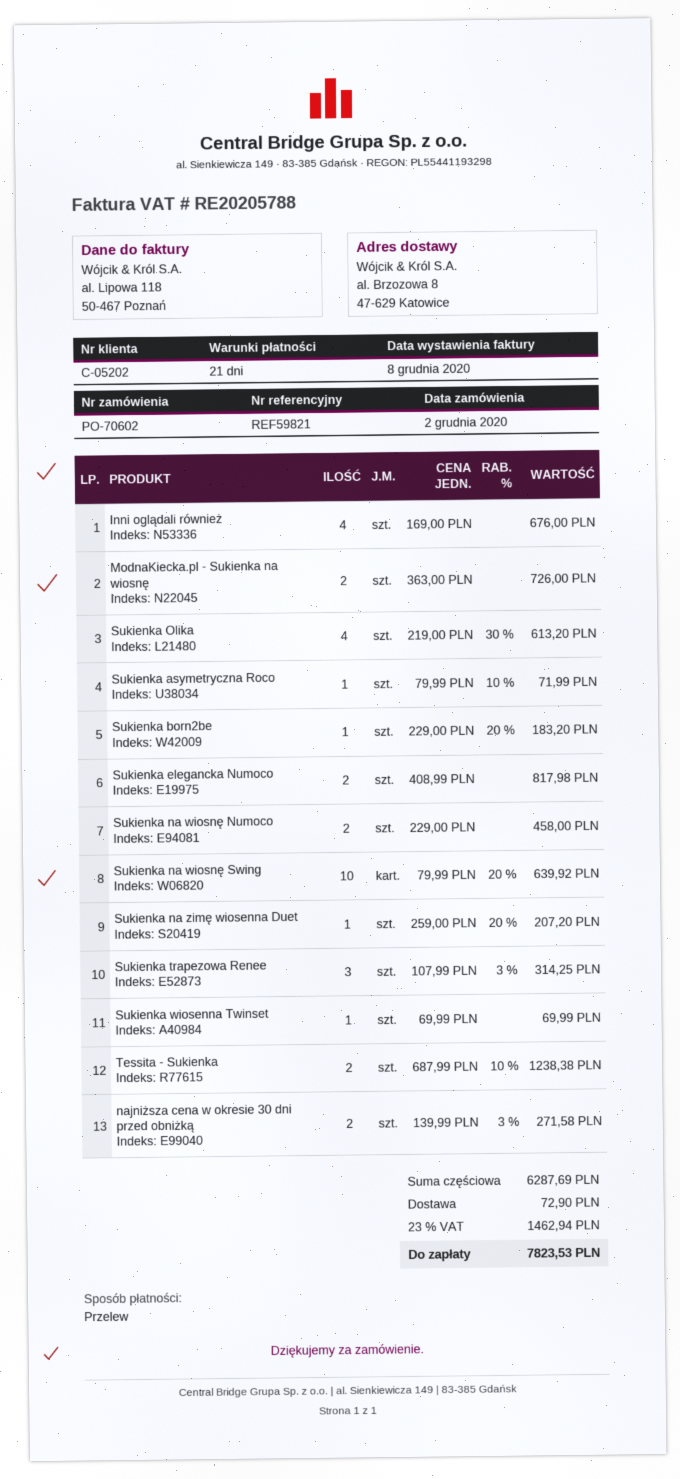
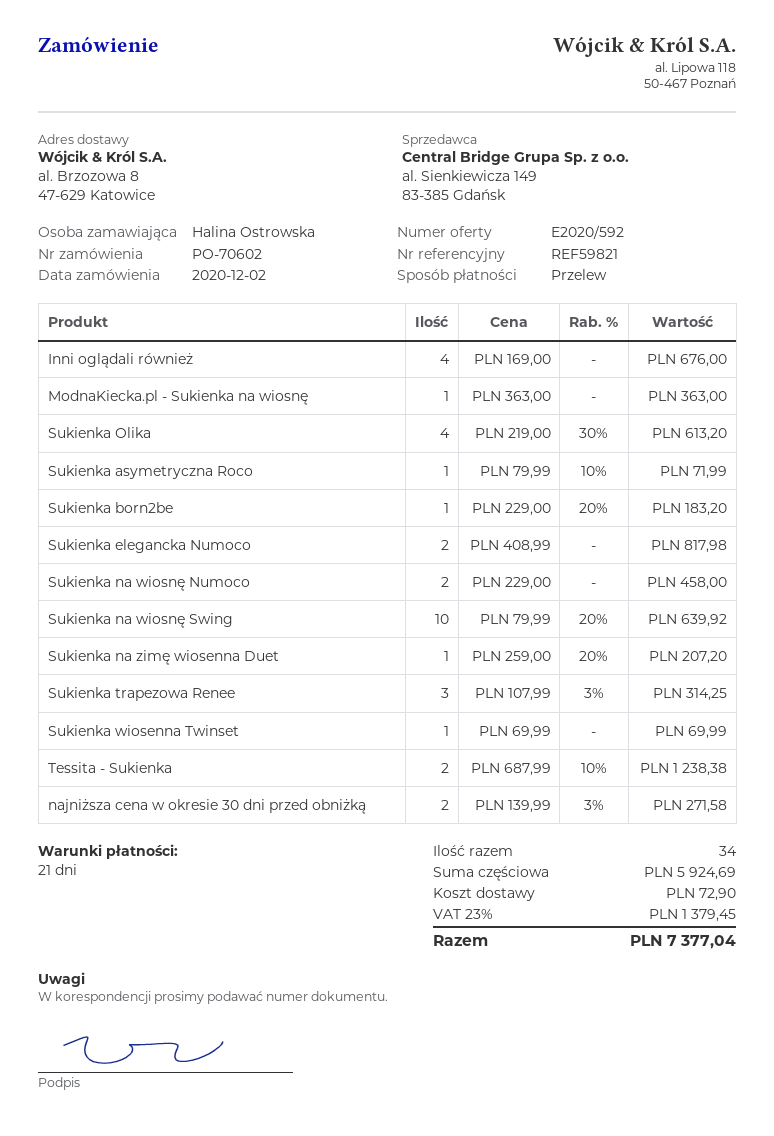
ModnaKiecka.pl - Sukienka na wiosnę: 2 x 363.00 = 726.00 -> 1 x 363.00 = 363.00
subtotal: 6287.69 -> 5924.69
tax: 23% = 1462.94 -> 23% = 1379.45
total: 7823.53 -> 7377.04

